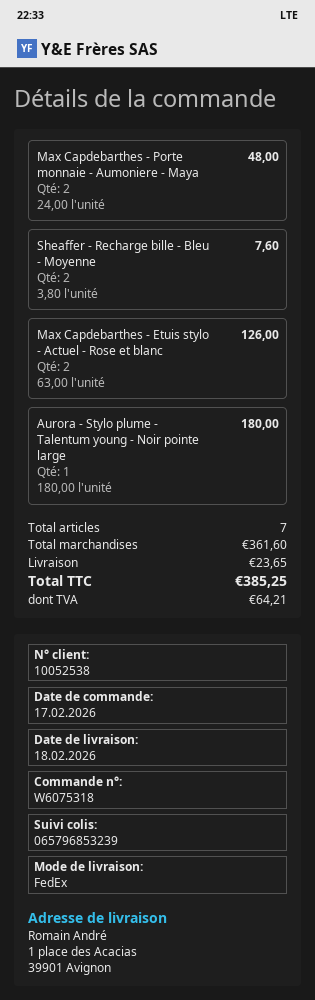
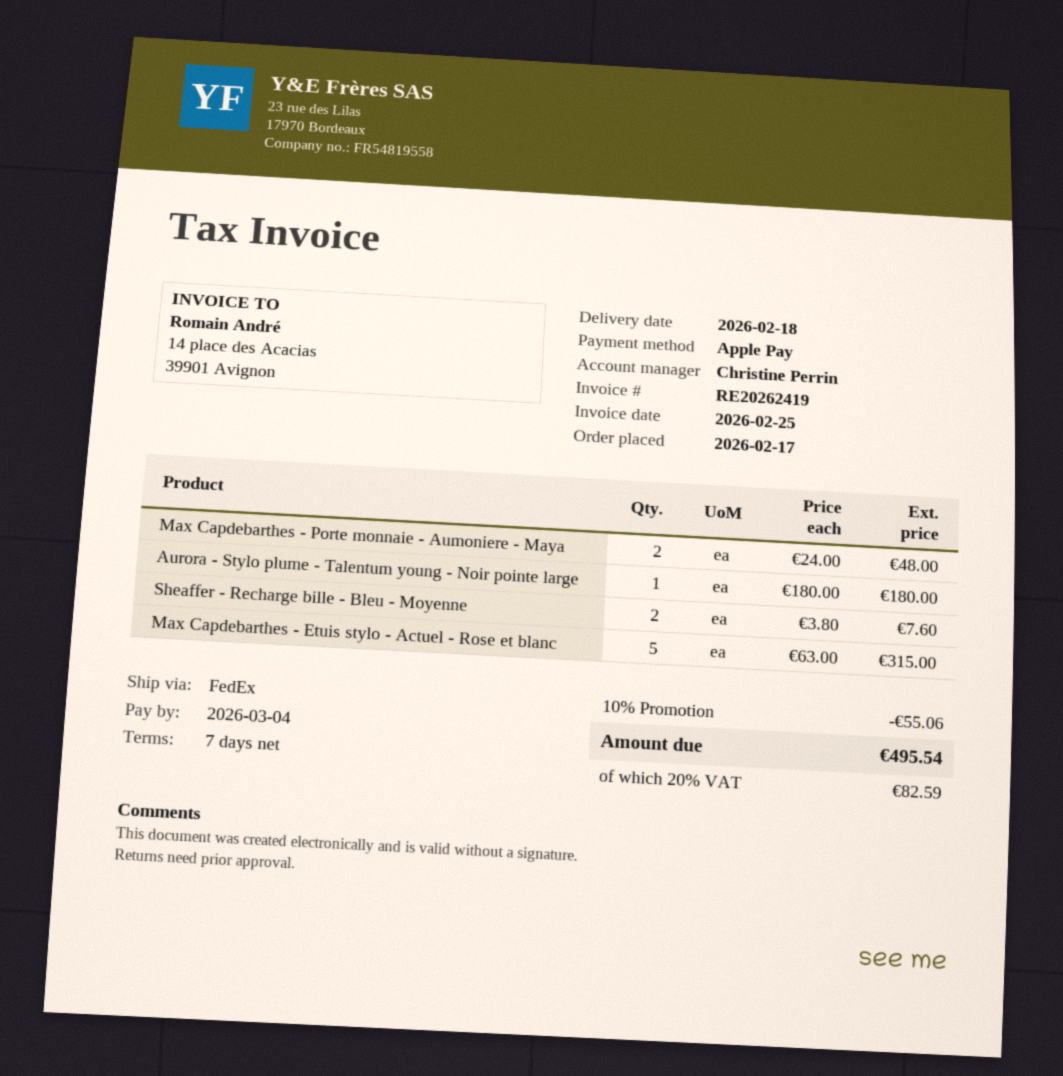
Max Capdebarthes - Etuis stylo - Actuel - Rose et blanc: 2 x 63.00 = 126.00 -> 5 x 63.00 = 315.00
discount: none -> 10% = 55.06
shipping: 23.65 -> none
tax: 64.21 -> 82.59
total: 385.25 -> 495.54

